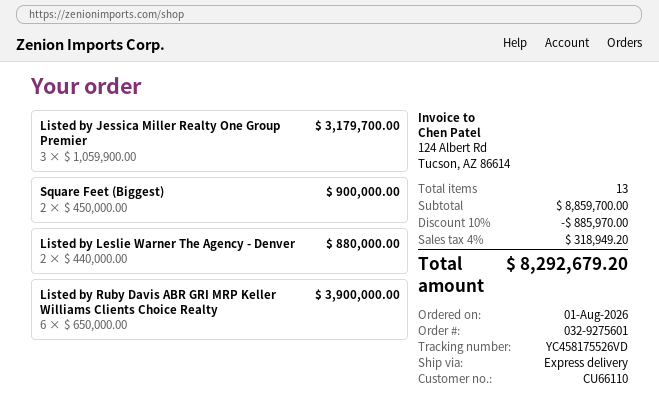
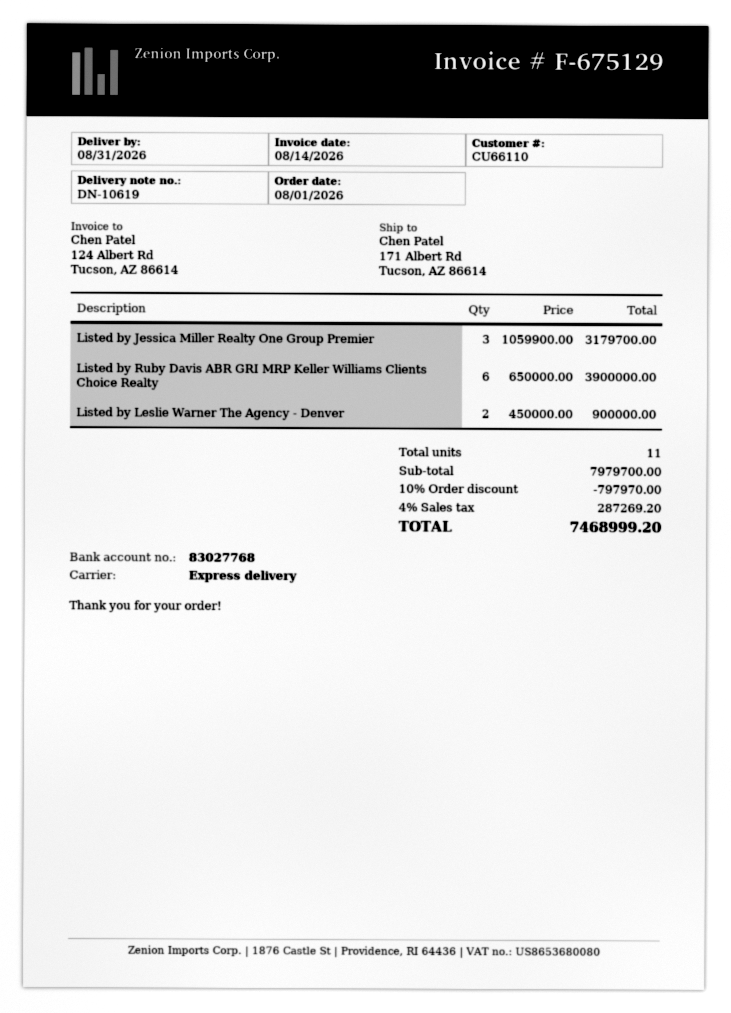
Square Feet (Biggest): 2 x 450000.00 = 900000.00 -> none
Listed by Leslie Warner The Agency - Denver: 2 x 440000.00 = 880000.00 -> 2 x 450000.00 = 900000.00
total quantity: 13 -> 11
subtotal: 8859700.00 -> 7979700.00
discount: 10% = 885970.00 -> 10% = 797970.00
tax: 4% = 318949.20 -> 4% = 287269.20
total: 8292679.20 -> 7468999.20

